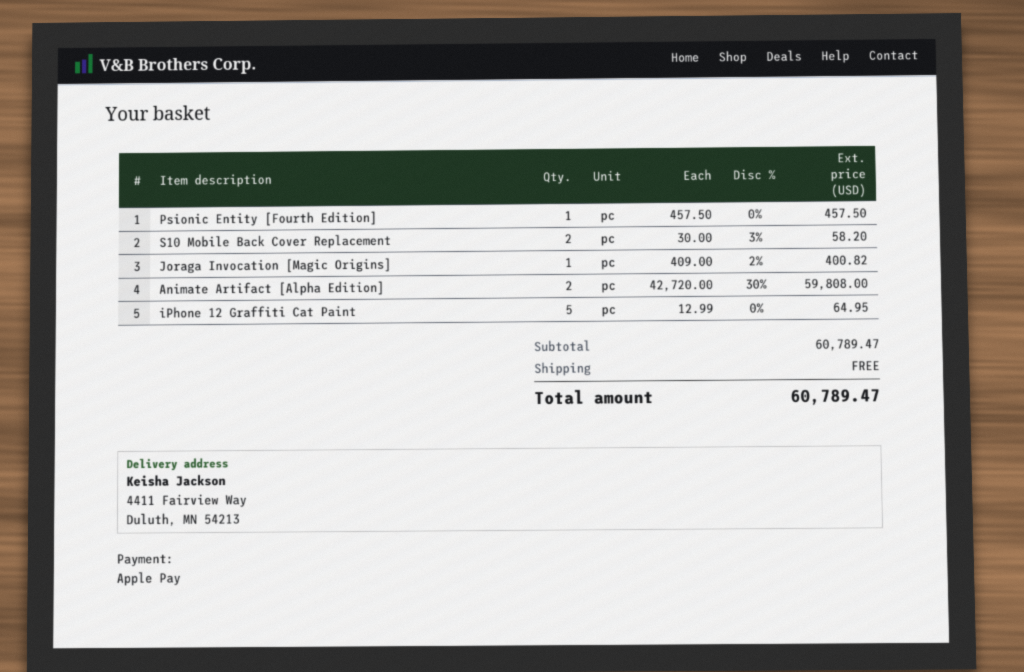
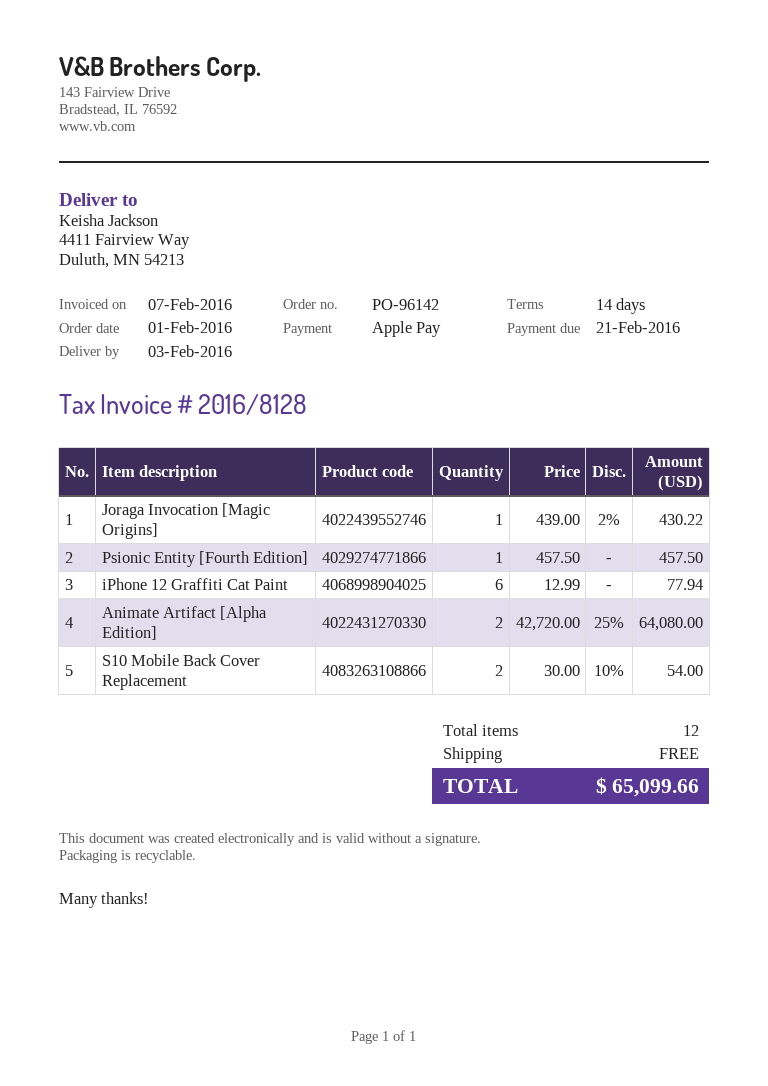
S10 Mobile Back Cover Replacement: 2 x 30.00 - 3% = 58.20 -> 2 x 30.00 - 10% = 54.00
Joraga Invocation [Magic Origins]: 1 x 409.00 - 2% = 400.82 -> 1 x 439.00 - 2% = 430.22
Animate Artifact [Alpha Edition]: 2 x 42720.00 - 30% = 59808.00 -> 2 x 42720.00 - 25% = 64080.00
iPhone 12 Graffiti Cat Paint: 5 x 12.99 = 64.95 -> 6 x 12.99 = 77.94
total: 60789.47 -> 65099.66

